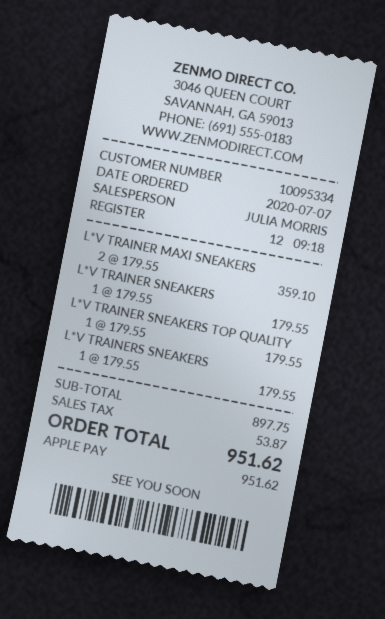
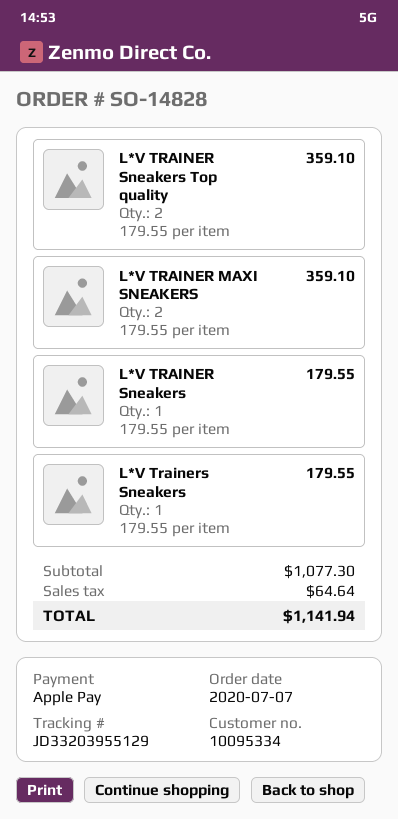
L*V TRAINER SNEAKERS TOP QUALITY: 1 x 179.55 = 179.55 -> 2 x 179.55 = 359.10
subtotal: 897.75 -> 1077.30
tax: 53.87 -> 64.64
total: 951.62 -> 1141.94

